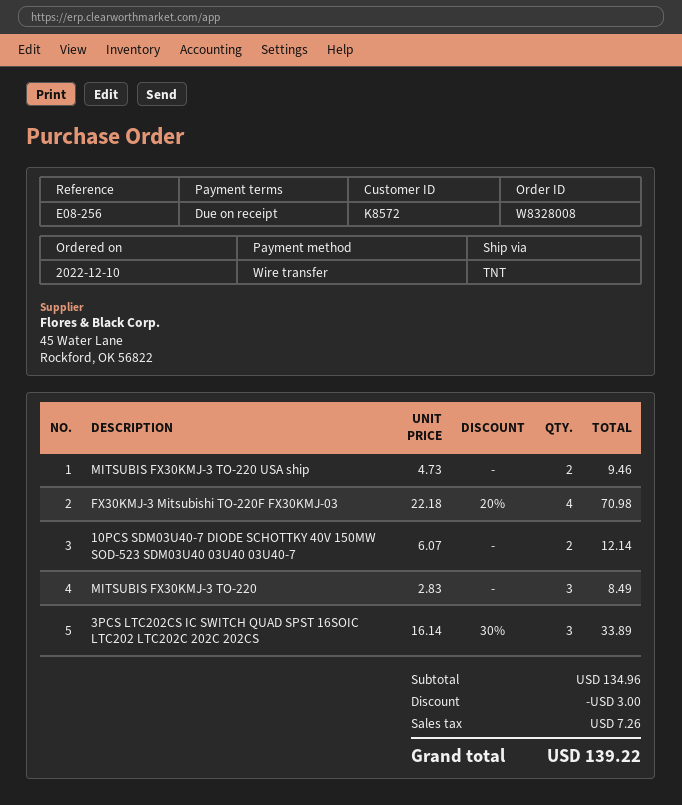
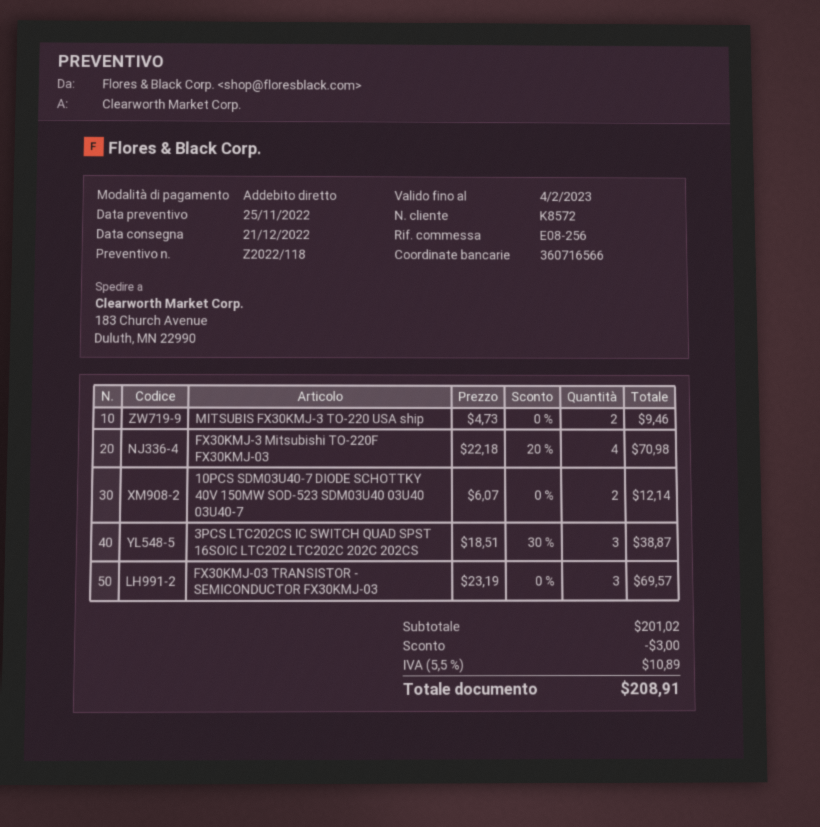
payment method: bank transfer -> direct debit
MITSUBIS FX30KMJ-3 TO-220: 3 x 2.83 = 8.49 -> none
3PCS LTC202CS IC SWITCH QUAD SPST 16SOIC LTC202 LTC202C 202C 202CS: 3 x 16.14 - 30% = 33.89 -> 3 x 18.51 - 30% = 38.87
FX30KMJ-03 TRANSISTOR - SEMICONDUCTOR FX30KMJ-03: none -> 3 x 23.19 = 69.57
subtotal: 134.96 -> 201.02
tax: 7.26 -> 10.89
total: 139.22 -> 208.91

